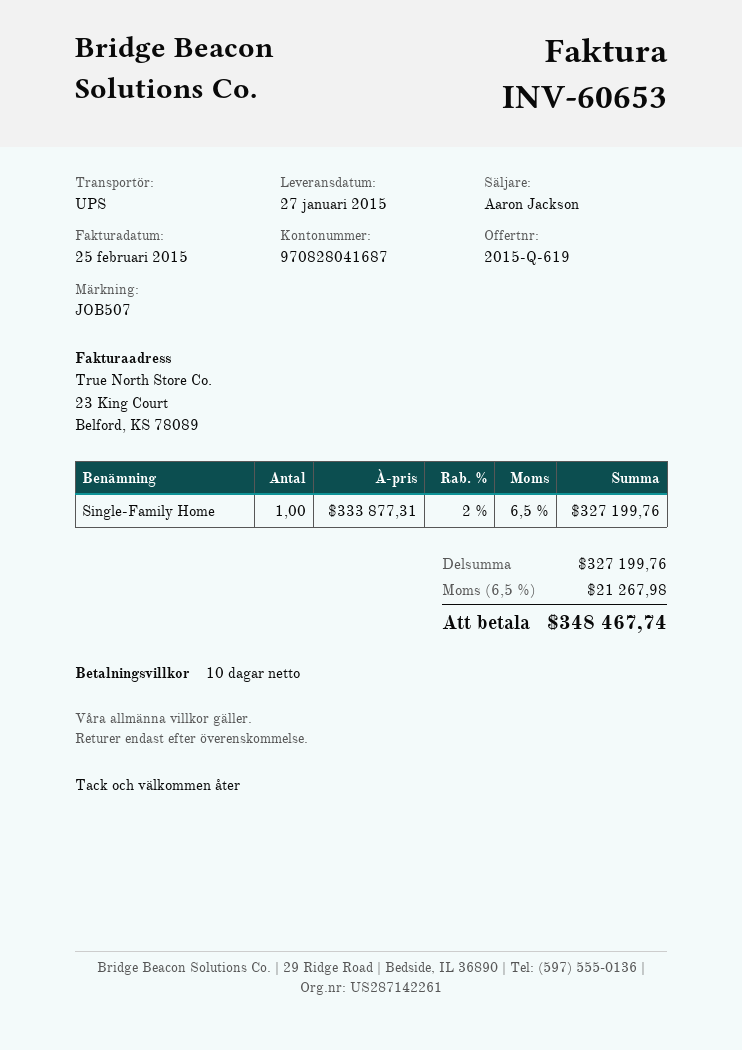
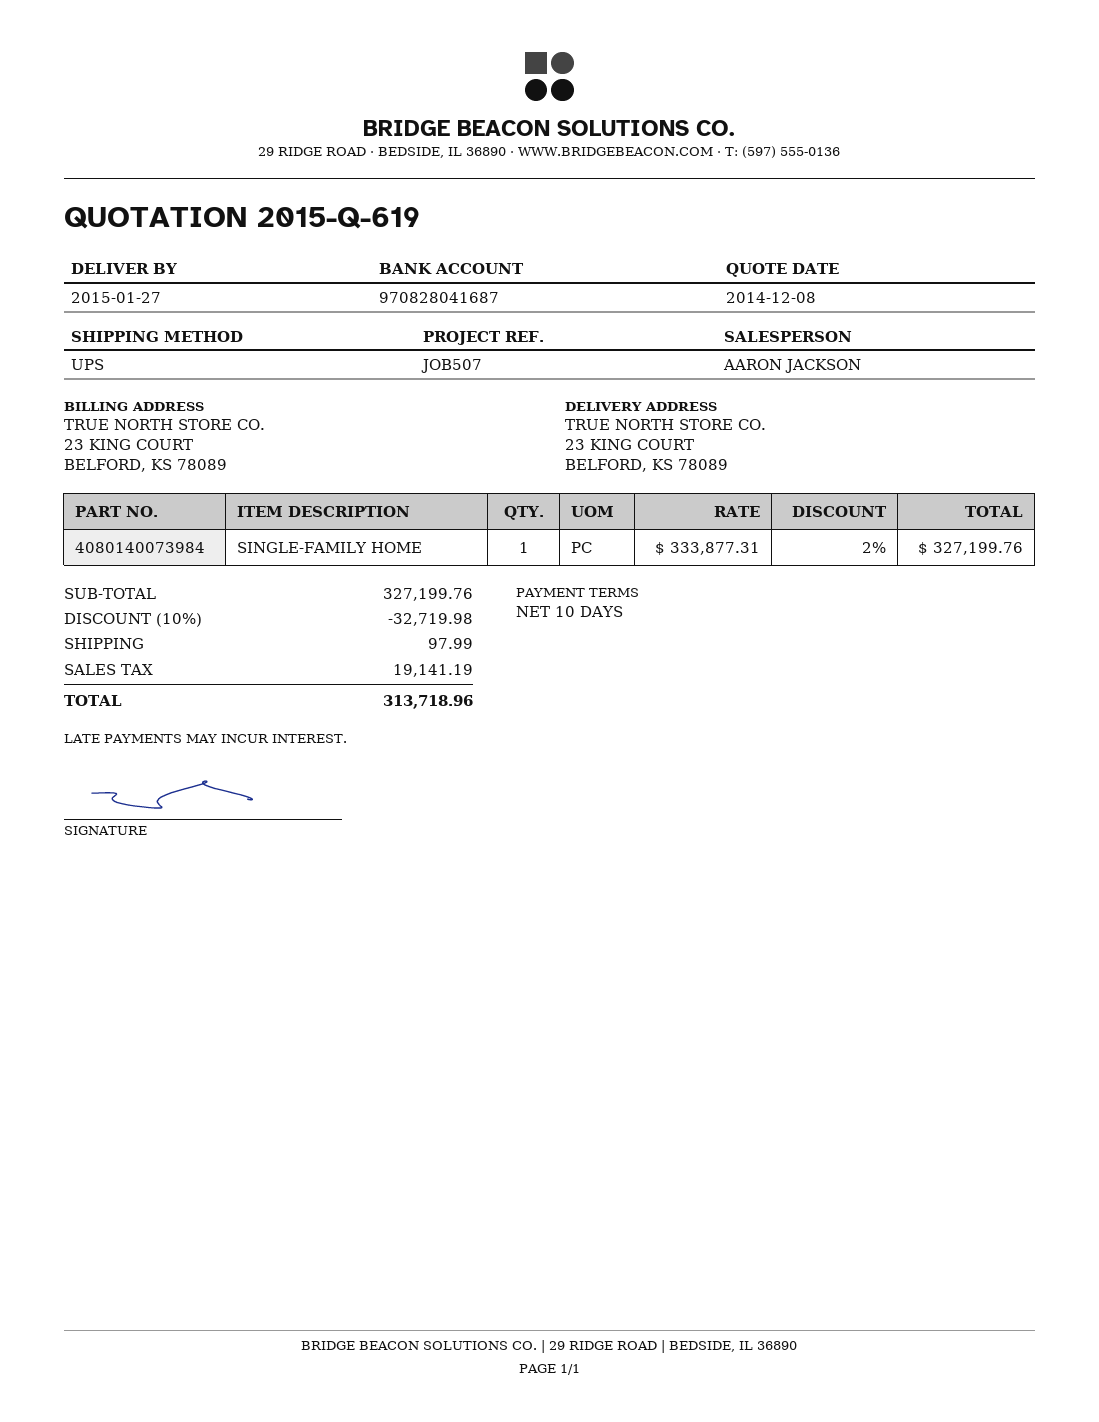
discount: none -> 10% = 32719.98
shipping: none -> 97.99
tax: 21267.98 -> 19141.19
total: 348467.74 -> 313718.96

